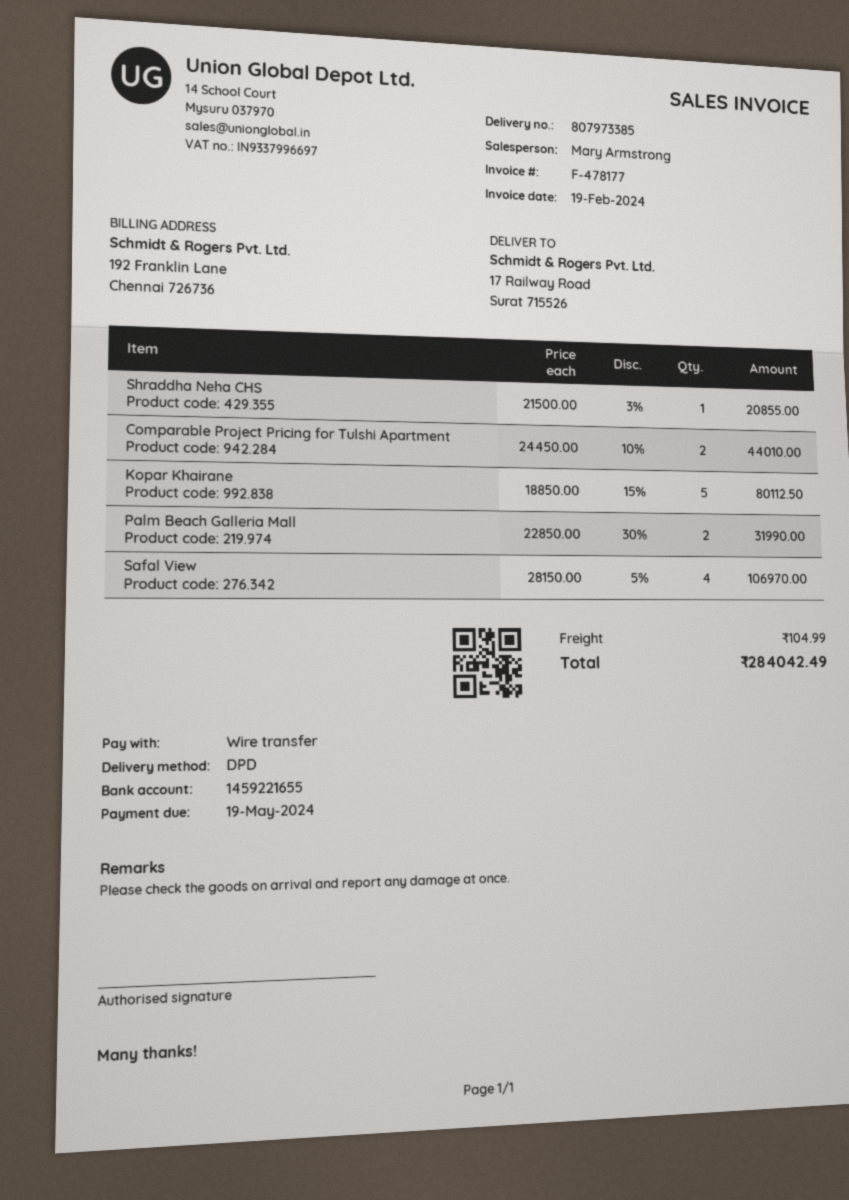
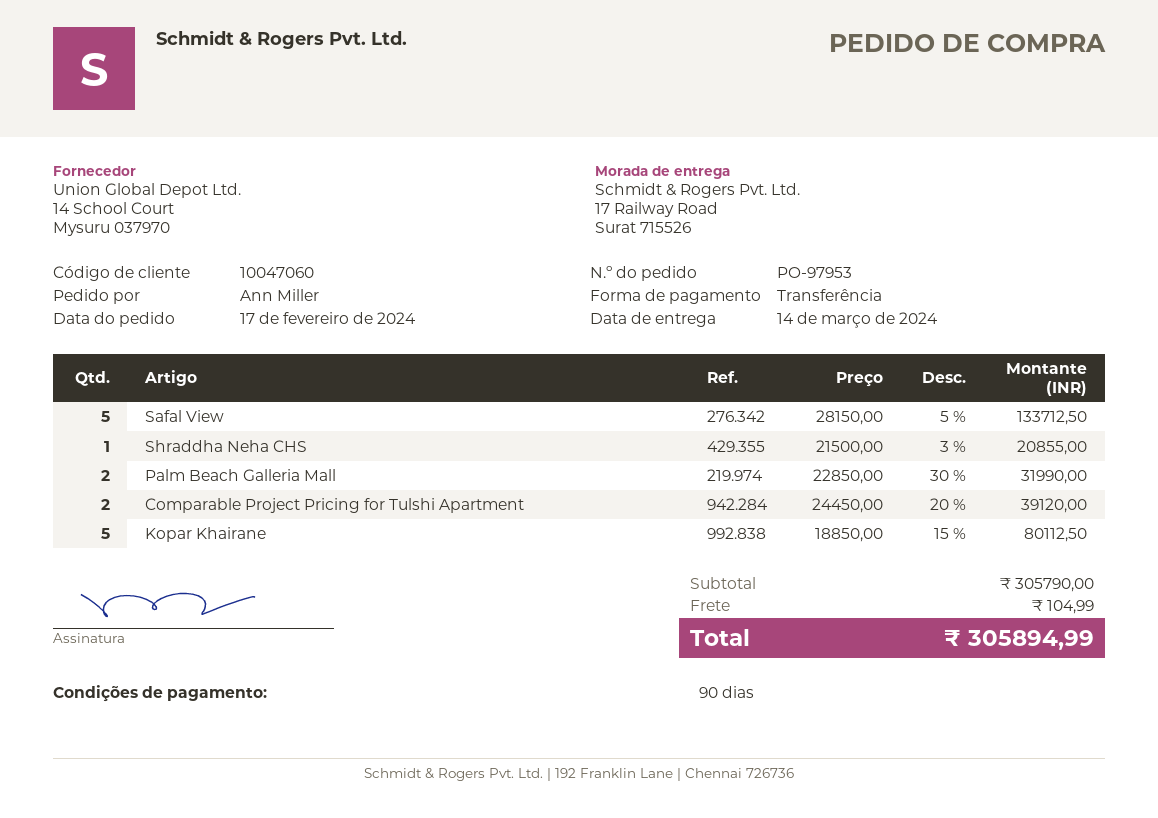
Comparable Project Pricing for Tulshi Apartment: 2 x 24450.00 - 10% = 44010.00 -> 2 x 24450.00 - 20% = 39120.00
Safal View: 4 x 28150.00 - 5% = 106970.00 -> 5 x 28150.00 - 5% = 133712.50
total: 284042.49 -> 305894.99

